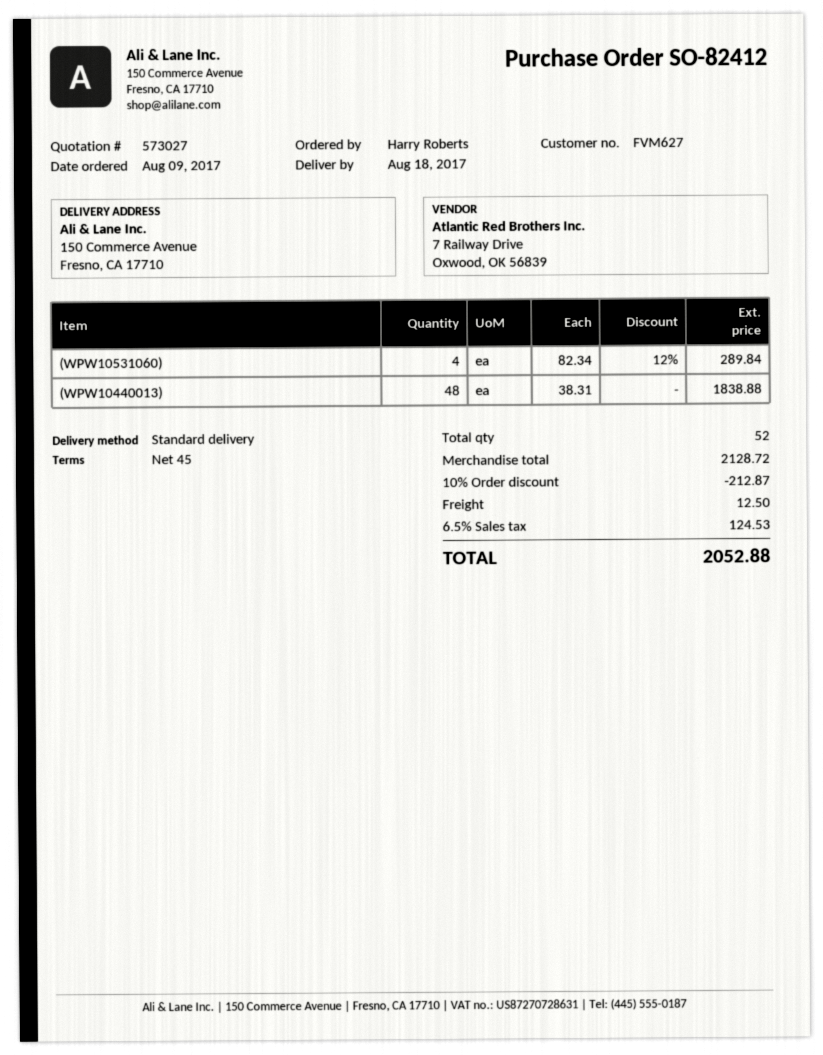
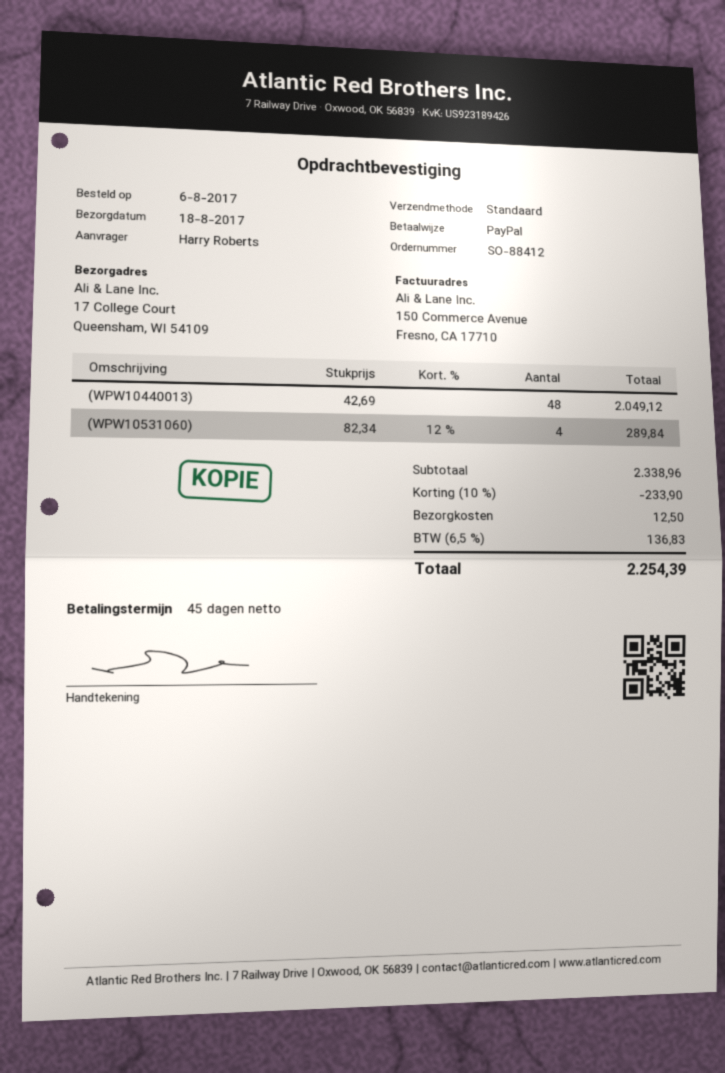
order number: SO-82412 -> SO-88412
order date: 2017-08-09 -> 2017-08-06
ship to: 150 Commerce Avenue, Fresno, CA 17710 -> 17 College Court, Queensham, WI 54109
(WPW10440013): 48 x 38.31 = 1838.88 -> 48 x 42.69 = 2049.12
subtotal: 2128.72 -> 2338.96
discount: 10% = 212.87 -> 10% = 233.90
tax: 6.5% = 124.53 -> 6.5% = 136.83
total: 2052.88 -> 2254.39

